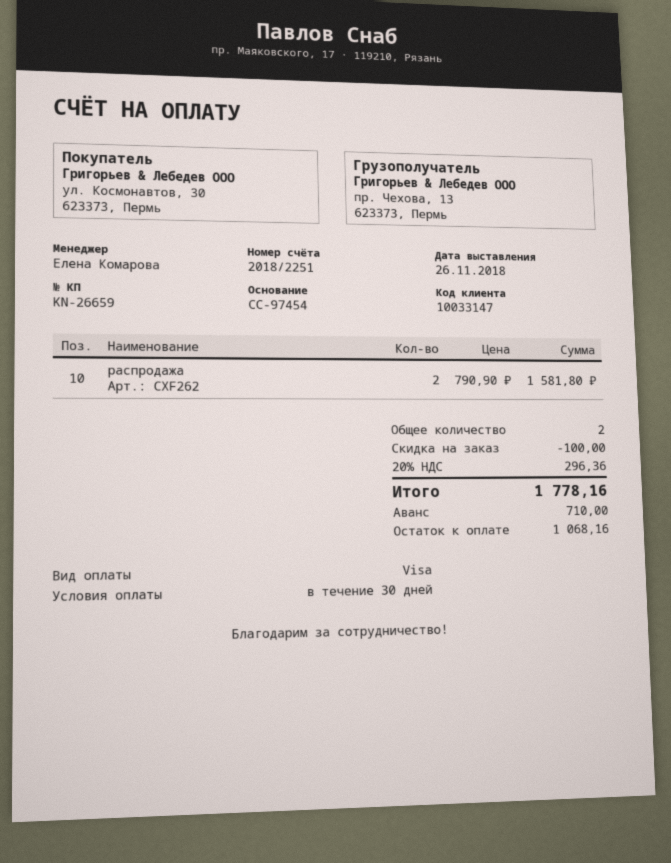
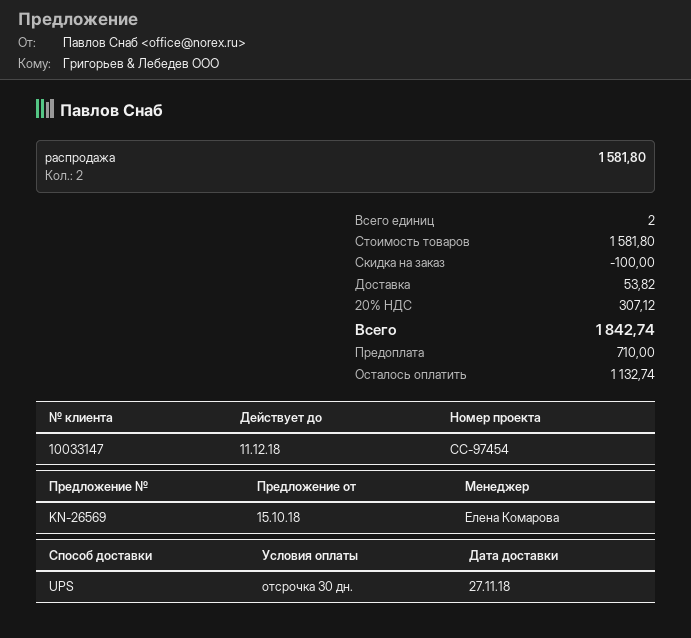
quote number: KN-26659 -> KN-26569
shipping: none -> 53.82
tax: 20% = 296.36 -> 20% = 307.12
total: 1778.16 -> 1842.74
balance: 1068.16 -> 1132.74

